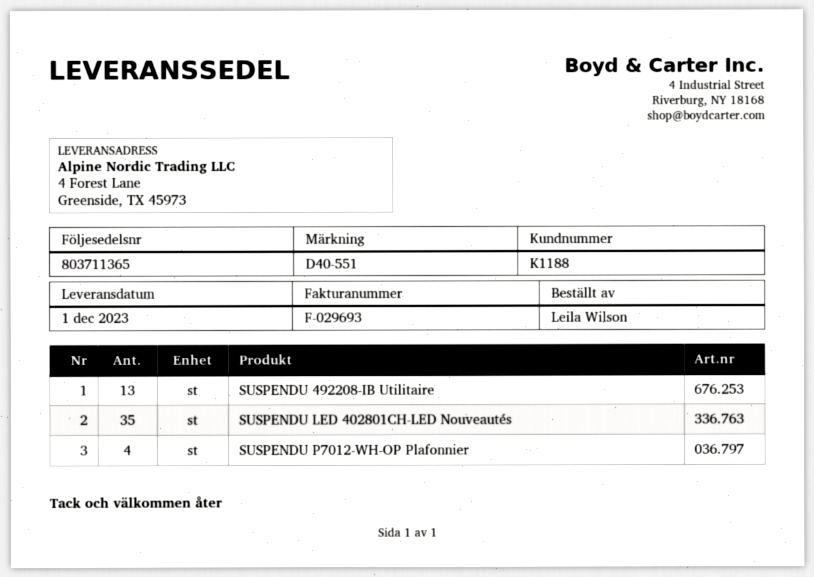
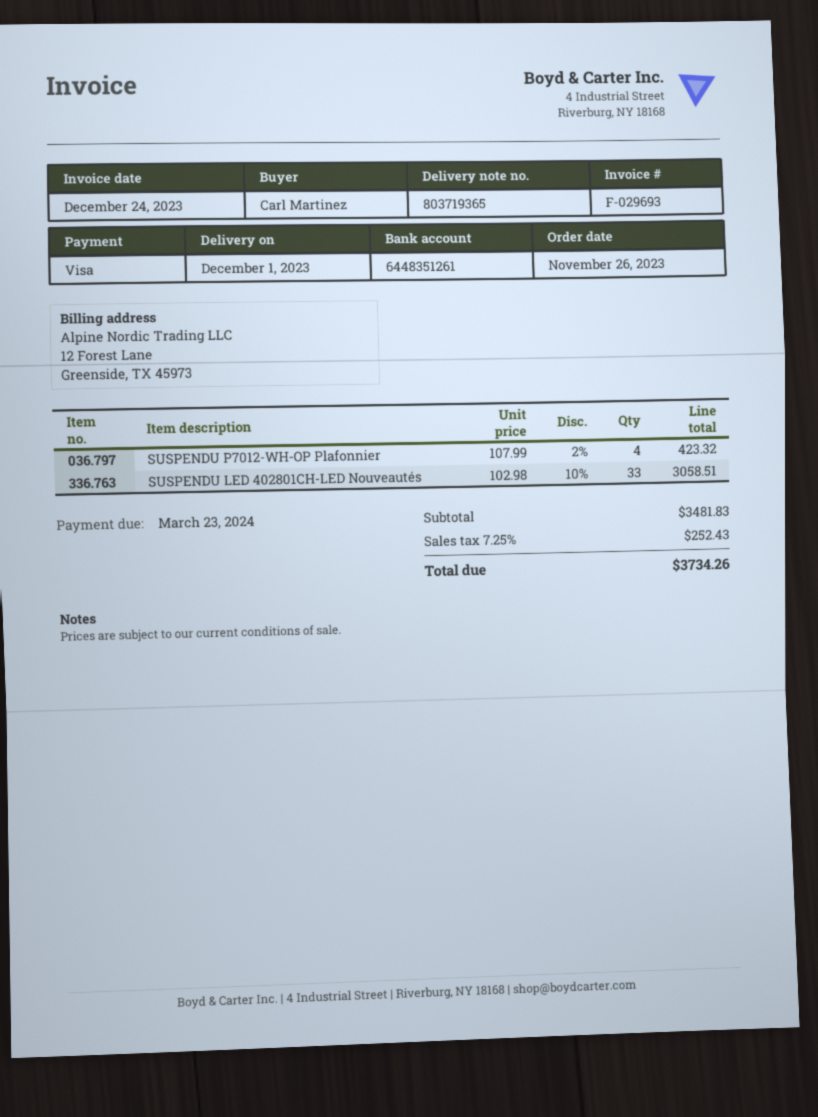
delivery note number: 803711365 -> 803719365
ordered by: Leila Wilson -> Carl Martinez
SUSPENDU 492208-IB Utilitaire: 13 -> none
SUSPENDU LED 402801CH-LED Nouveautés: 35 -> 33

